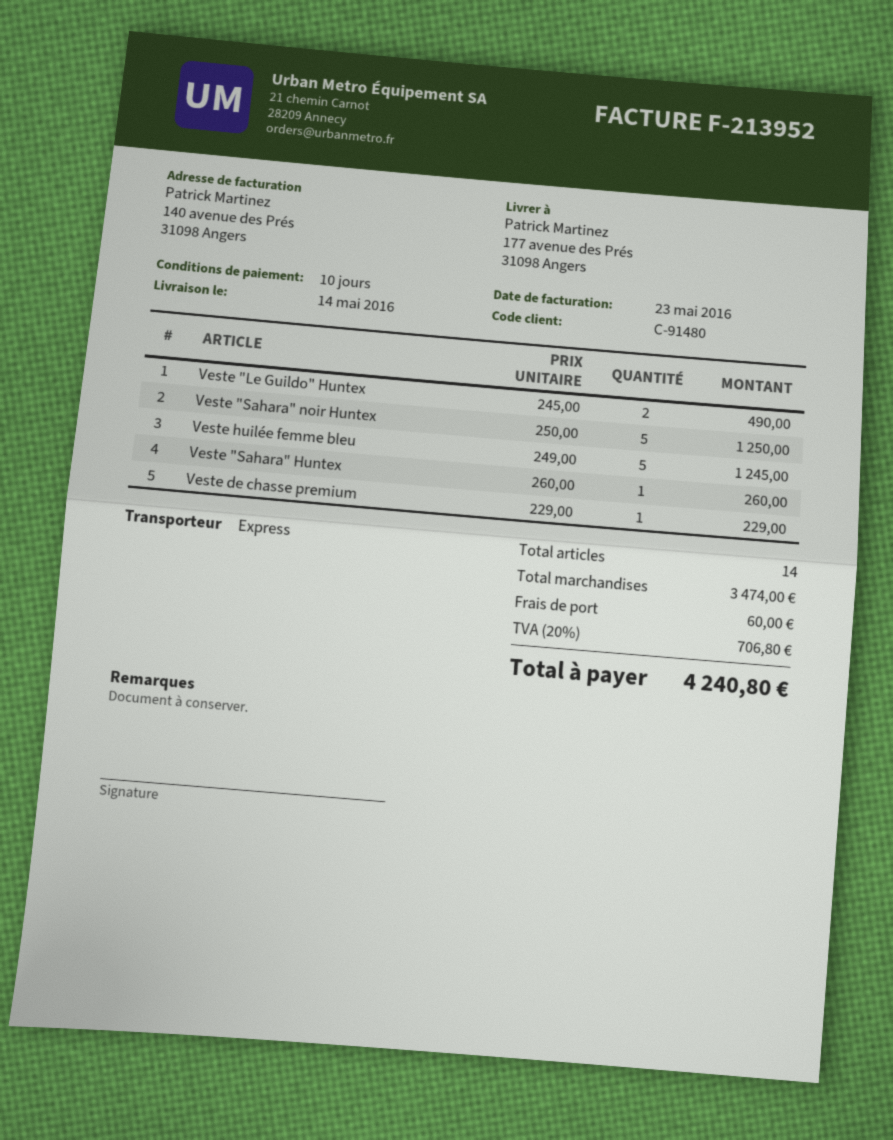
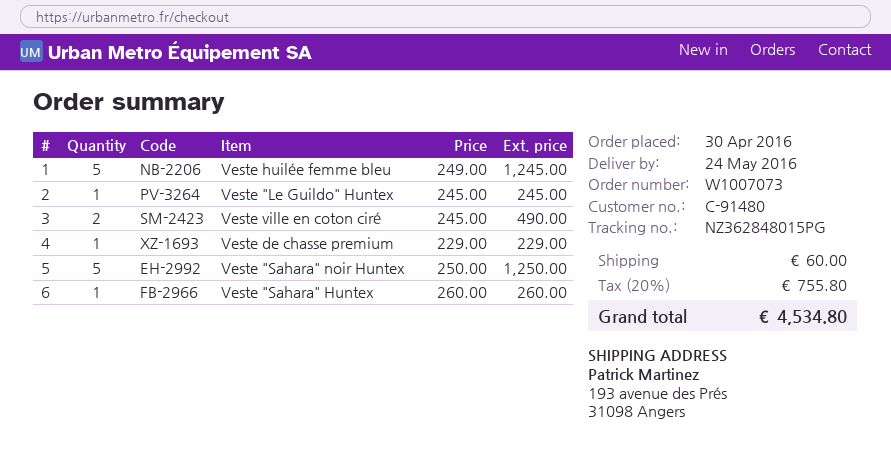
delivery date: 2016-05-14 -> 2016-05-24
ship to: 177 avenue des Prés, 31098 Angers -> 193 avenue des Prés, 31098 Angers
Veste "Le Guildo" Huntex: 2 x 245.00 = 490.00 -> 1 x 245.00 = 245.00
Veste ville en coton ciré: none -> 2 x 245.00 = 490.00
tax: 20% = 706.80 -> 20% = 755.80
total: 4240.80 -> 4534.80

